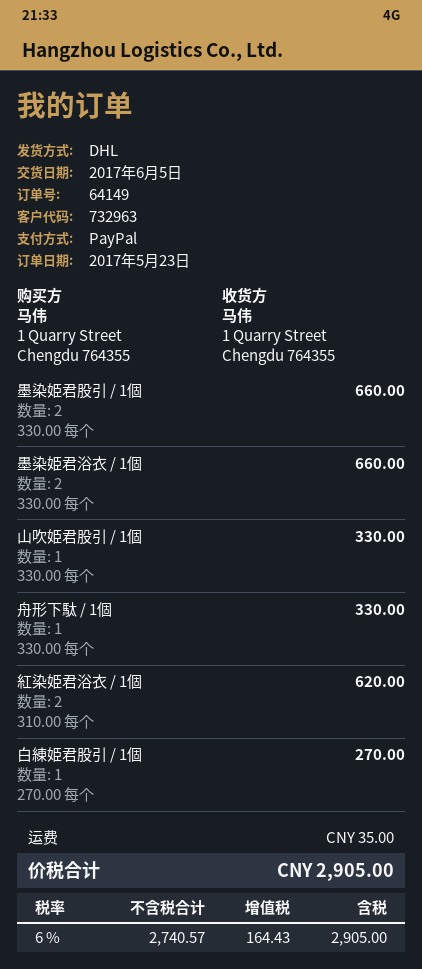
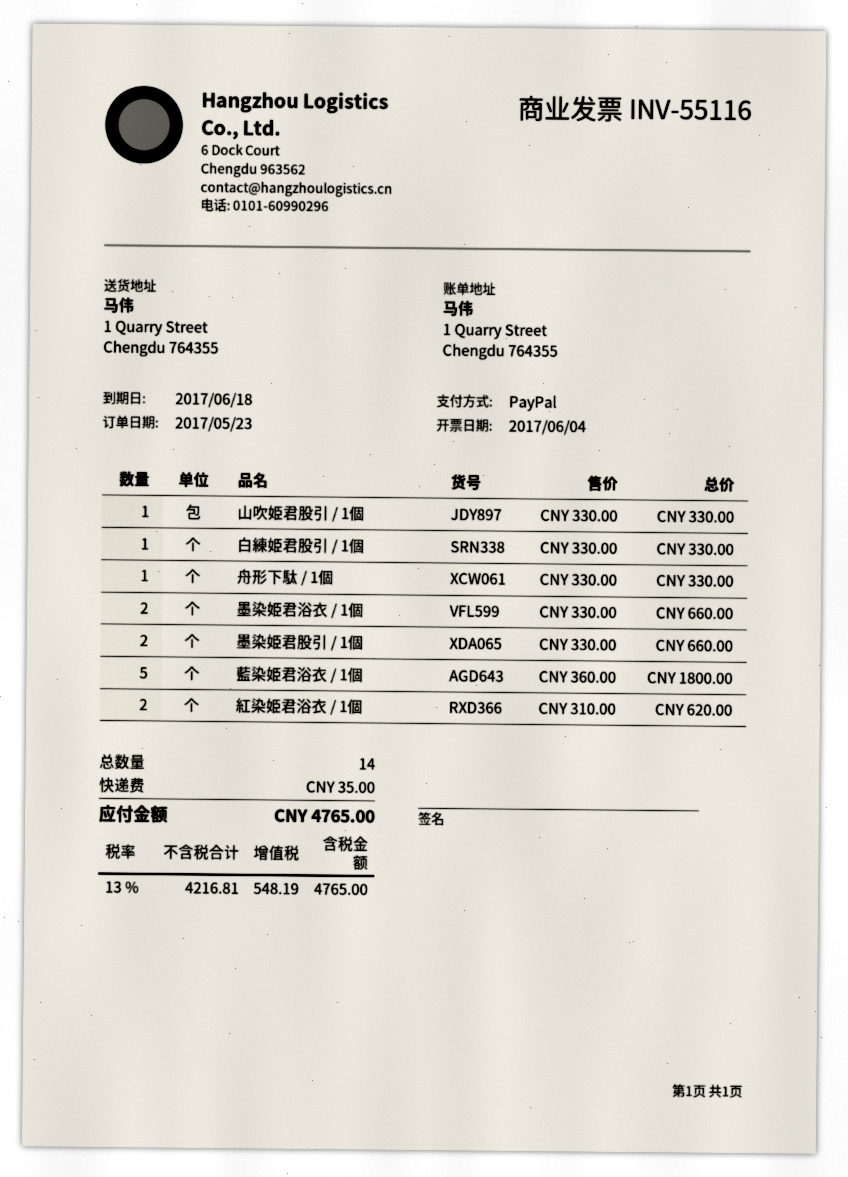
白練姫君股引 / 1個: 1 x 270.00 = 270.00 -> 1 x 330.00 = 330.00
藍染姫君浴衣 / 1個: none -> 5 x 360.00 = 1800.00
net: 2740.57 -> 4216.81
tax: 6% = 164.43 -> 13% = 548.19
total: 2905.00 -> 4765.00

